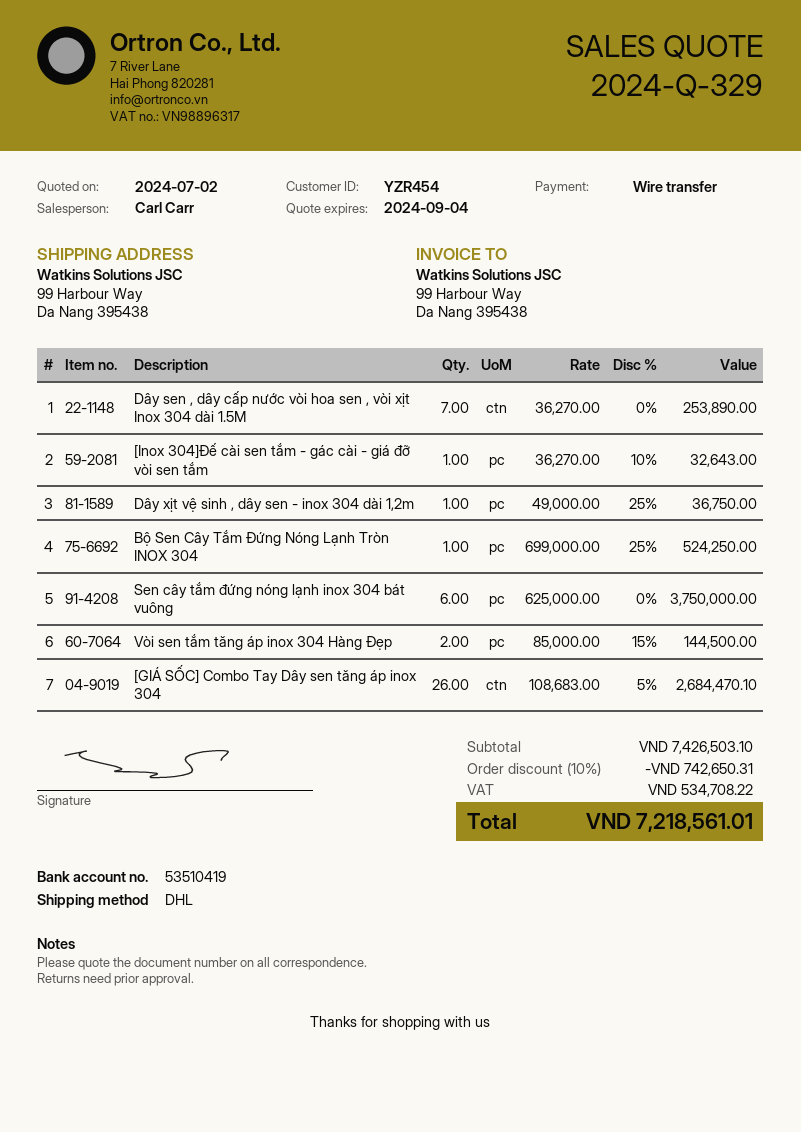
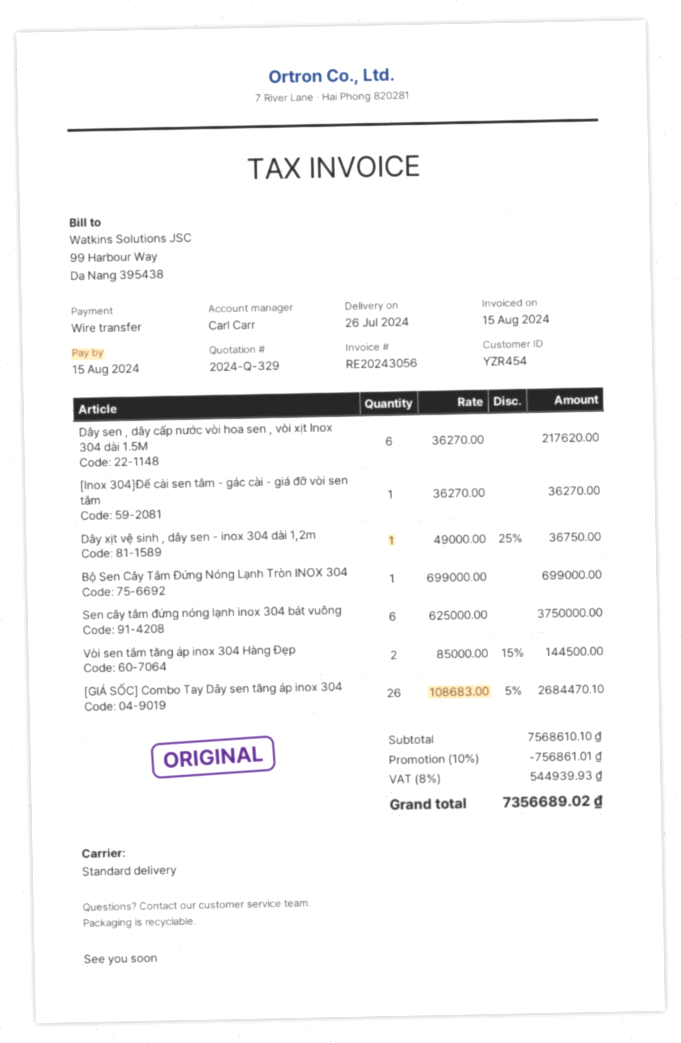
shipping method: DHL -> standard
Dây sen , dây cấp nước vòi hoa sen , vòi xịt Inox 304 dài 1.5M: 7 x 36270.00 = 253890.00 -> 6 x 36270.00 = 217620.00
[Inox 304]Đế cài sen tắm - gác cài - giá đỡ vòi sen tắm: 1 x 36270.00 - 10% = 32643.00 -> 1 x 36270.00 = 36270.00
Bộ Sen Cây Tắm Đứng Nóng Lạnh Tròn INOX 304: 1 x 699000.00 - 25% = 524250.00 -> 1 x 699000.00 = 699000.00
subtotal: 7426503.10 -> 7568610.10
discount: 10% = 742650.31 -> 10% = 756861.01
tax: 534708.22 -> 544939.93
total: 7218561.01 -> 7356689.02

